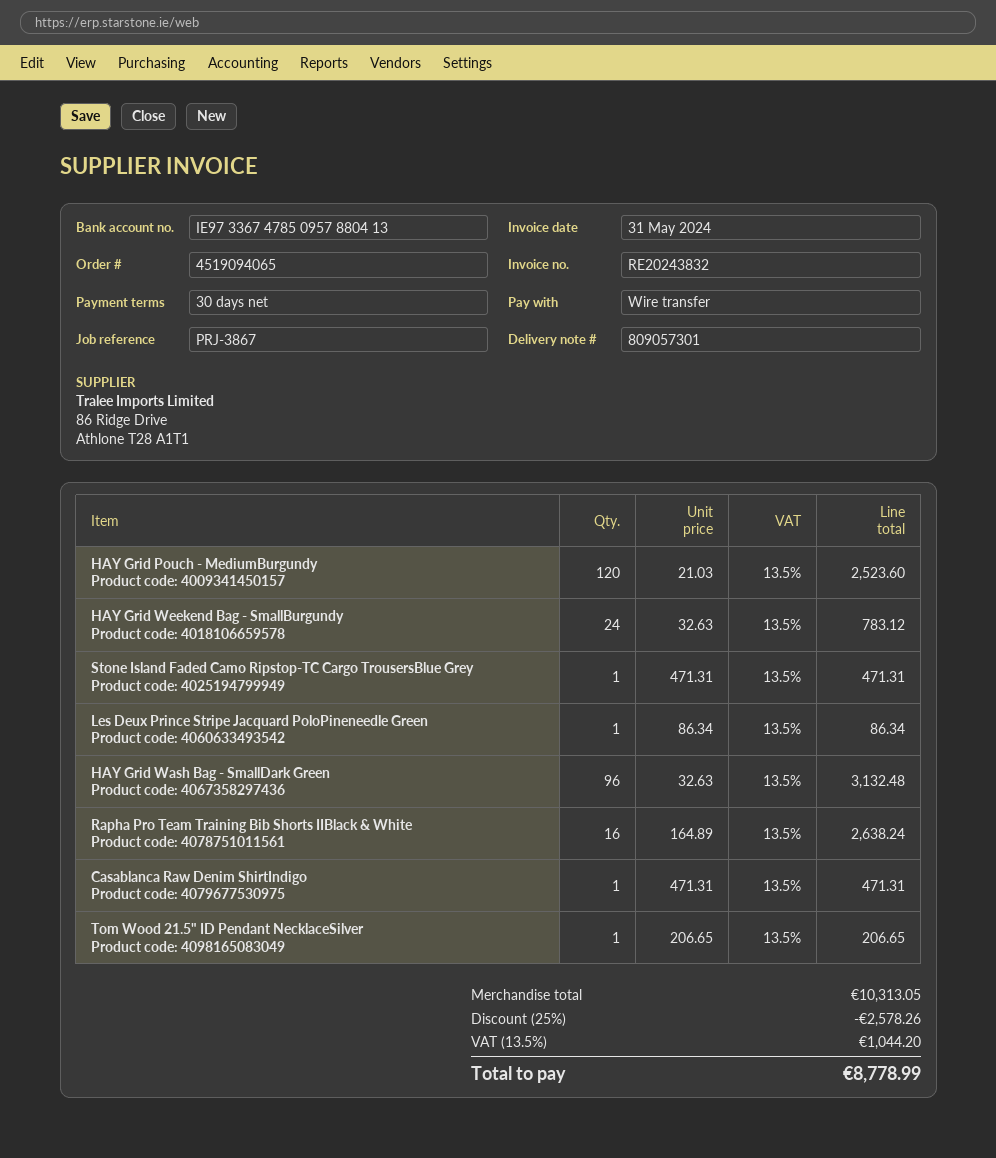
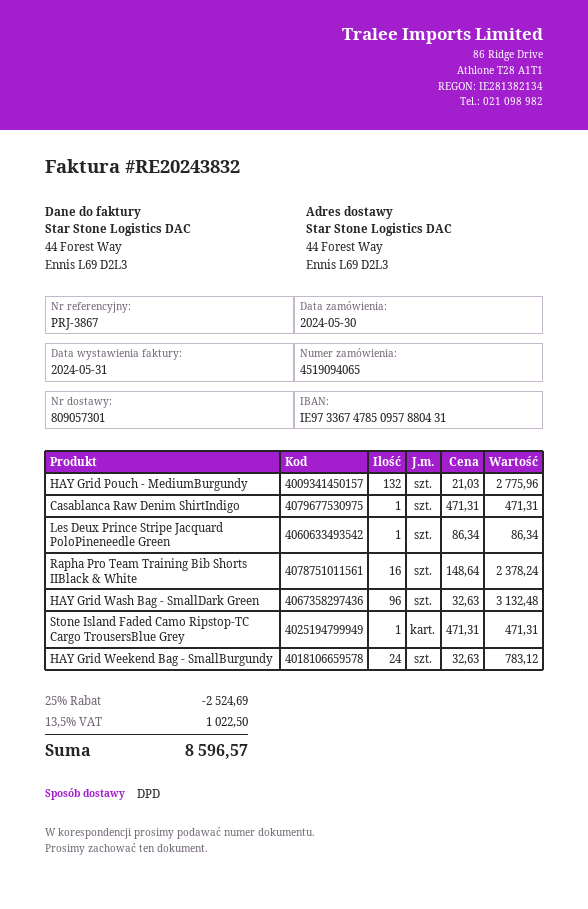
bank account: IE97336747850957880413 -> IE97336747850957880431
HAY Grid Pouch - MediumBurgundy: 120 x 21.03 = 2523.60 -> 132 x 21.03 = 2775.96
Rapha Pro Team Training Bib Shorts IIBlack & White: 16 x 164.89 = 2638.24 -> 16 x 148.64 = 2378.24
Tom Wood 21.5" ID Pendant NecklaceSilver: 1 x 206.65 = 206.65 -> none
discount: 25% = 2578.26 -> 25% = 2524.69
tax: 13.5% = 1044.20 -> 13.5% = 1022.50
total: 8778.99 -> 8596.57

